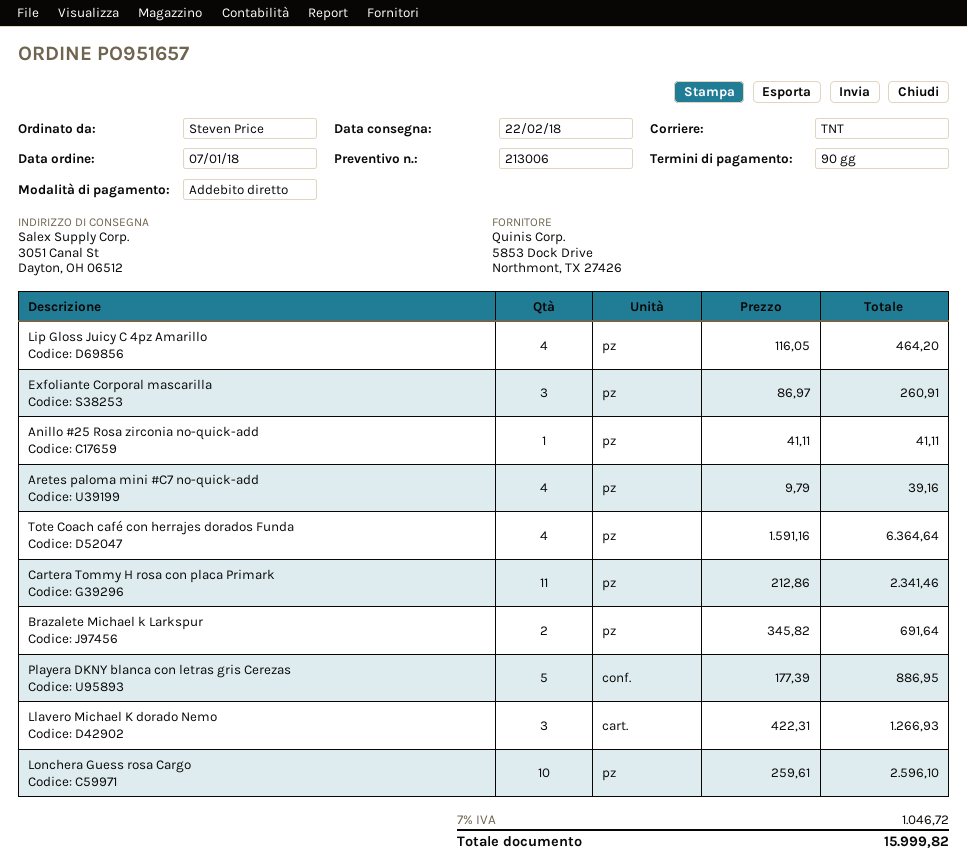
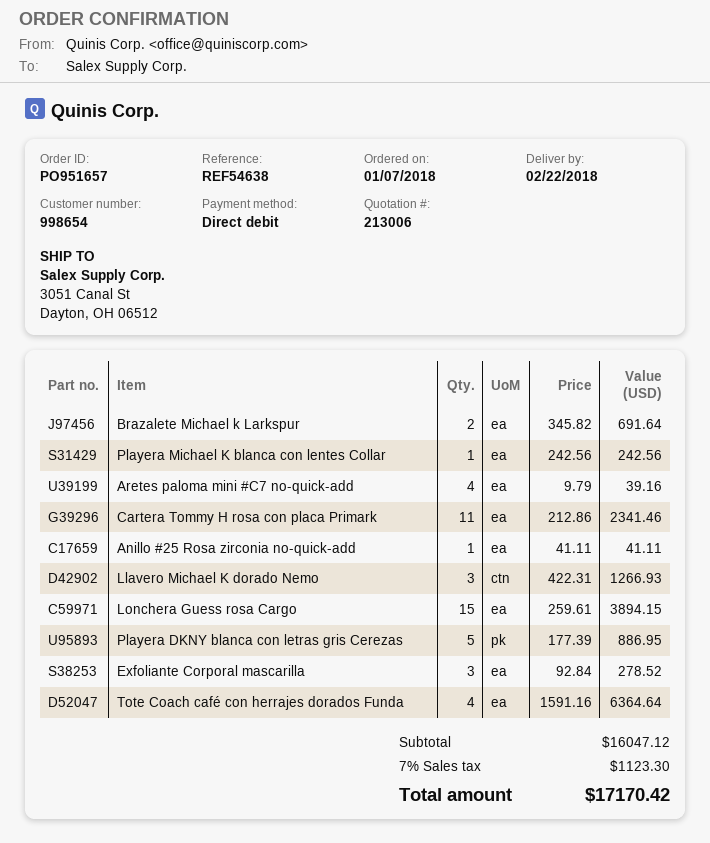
Lip Gloss Juicy C 4pz Amarillo: 4 x 116.05 = 464.20 -> none
Exfoliante Corporal mascarilla: 3 x 86.97 = 260.91 -> 3 x 92.84 = 278.52
Lonchera Guess rosa Cargo: 10 x 259.61 = 2596.10 -> 15 x 259.61 = 3894.15
Playera Michael K blanca con lentes Collar: none -> 1 x 242.56 = 242.56
tax: 7% = 1046.72 -> 7% = 1123.30
total: 15999.82 -> 17170.42

